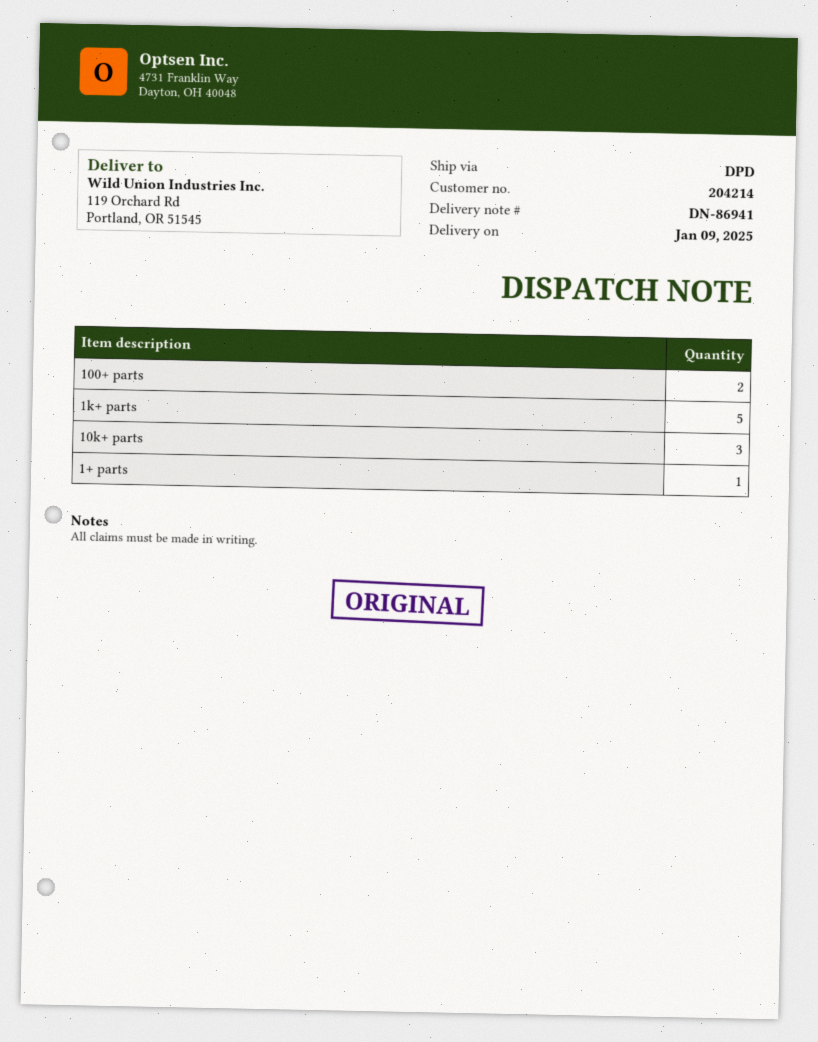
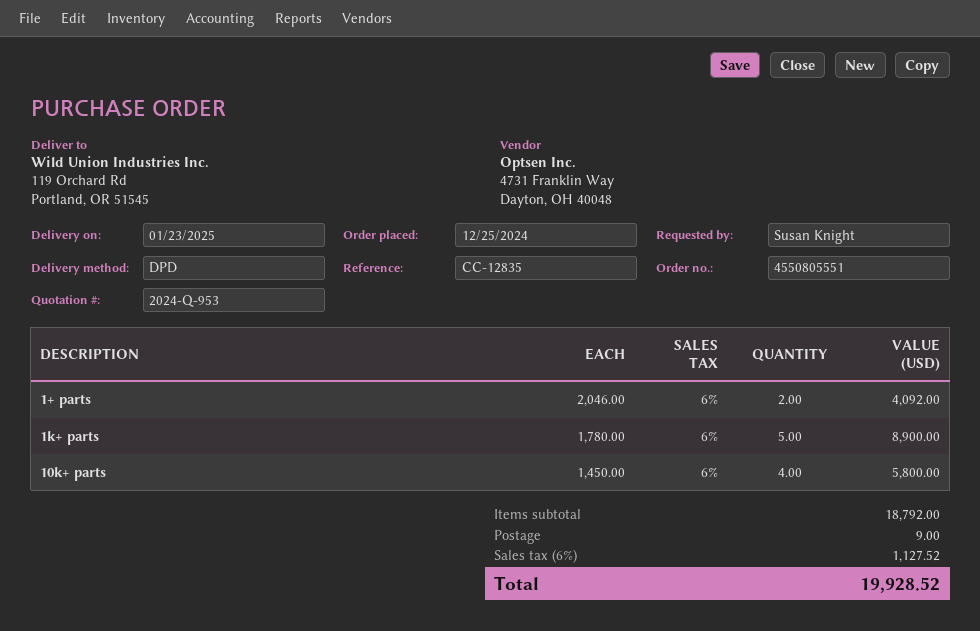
delivery date: 2025-01-09 -> 2025-01-23
100+ parts: 2 -> none
10k+ parts: 3 -> 4
1+ parts: 1 -> 2

